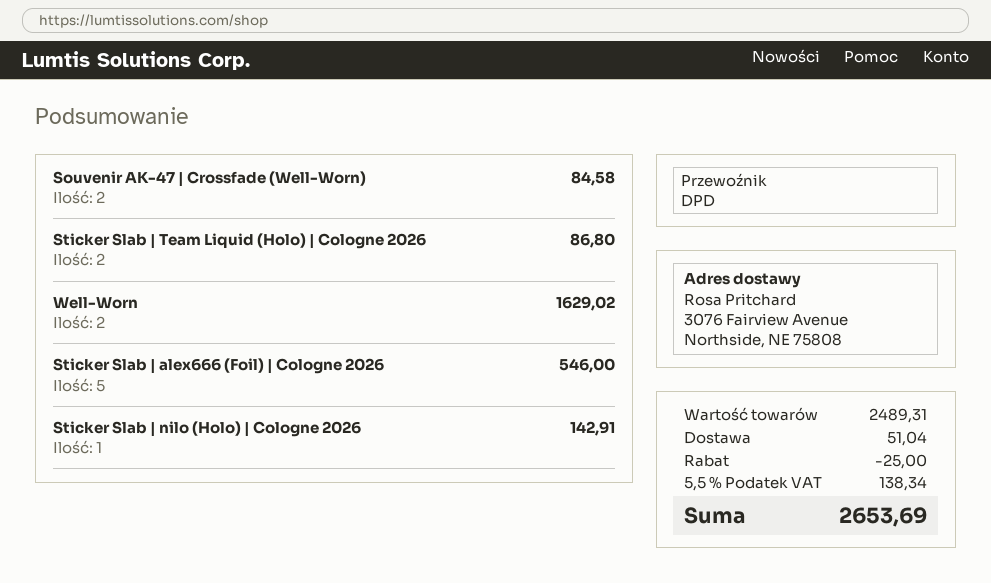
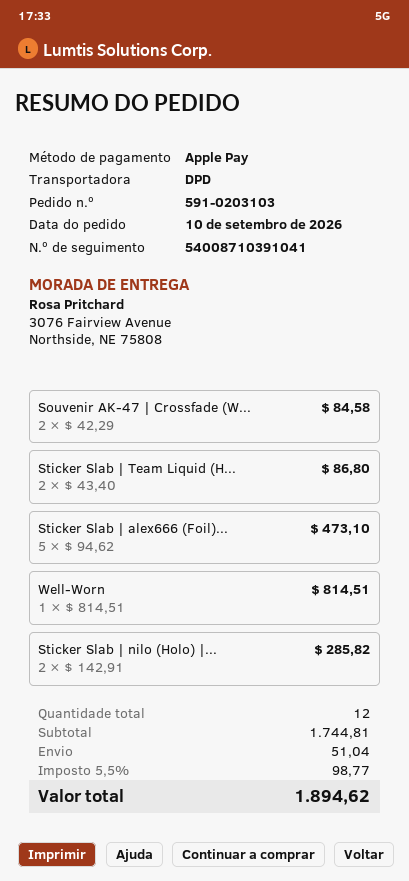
Well-Worn: 2 for 1629.02 -> 1 for 814.51
Sticker Slab | alex666 (Foil) | Cologne 2026: 5 for 546.00 -> 5 for 473.10
Sticker Slab | nilo (Holo) | Cologne 2026: 1 for 142.91 -> 2 for 285.82
subtotal: 2489.31 -> 1744.81
discount: 25.00 -> none
tax: 5.5% = 138.34 -> 5.5% = 98.77
total: 2653.69 -> 1894.62

